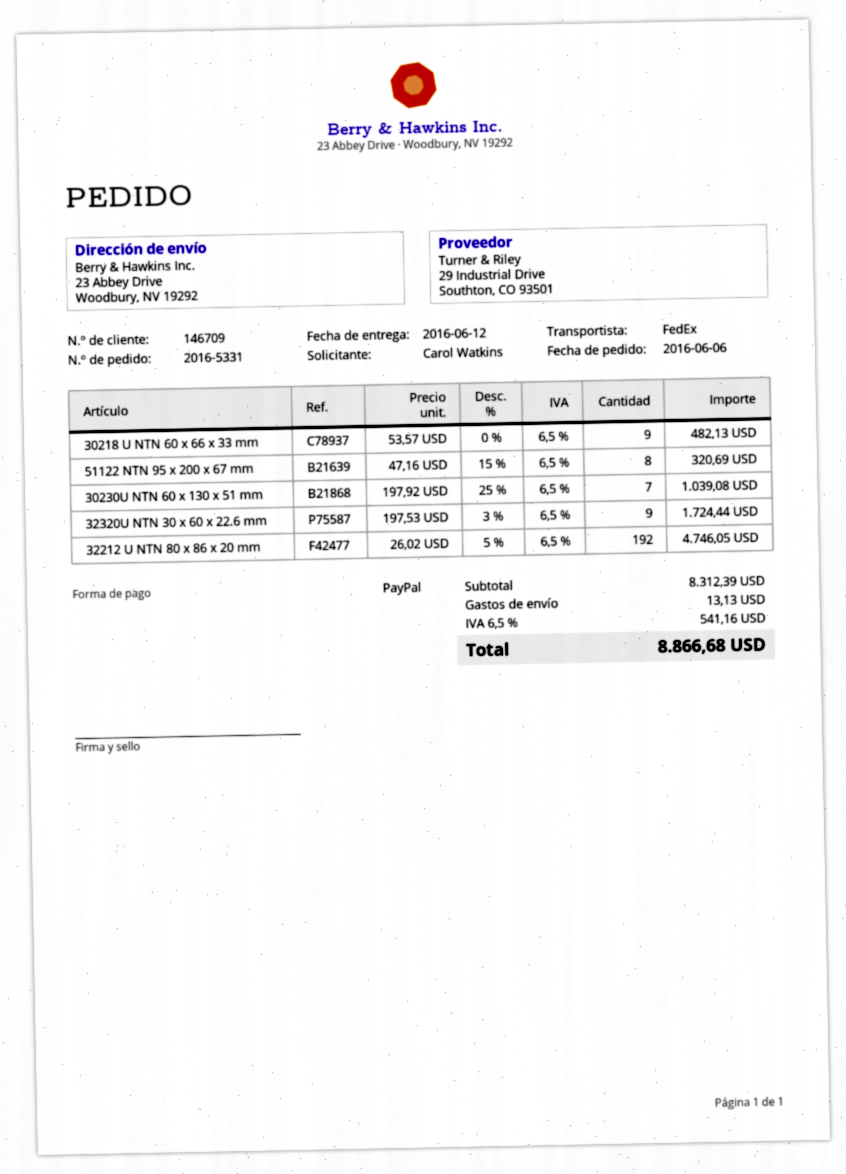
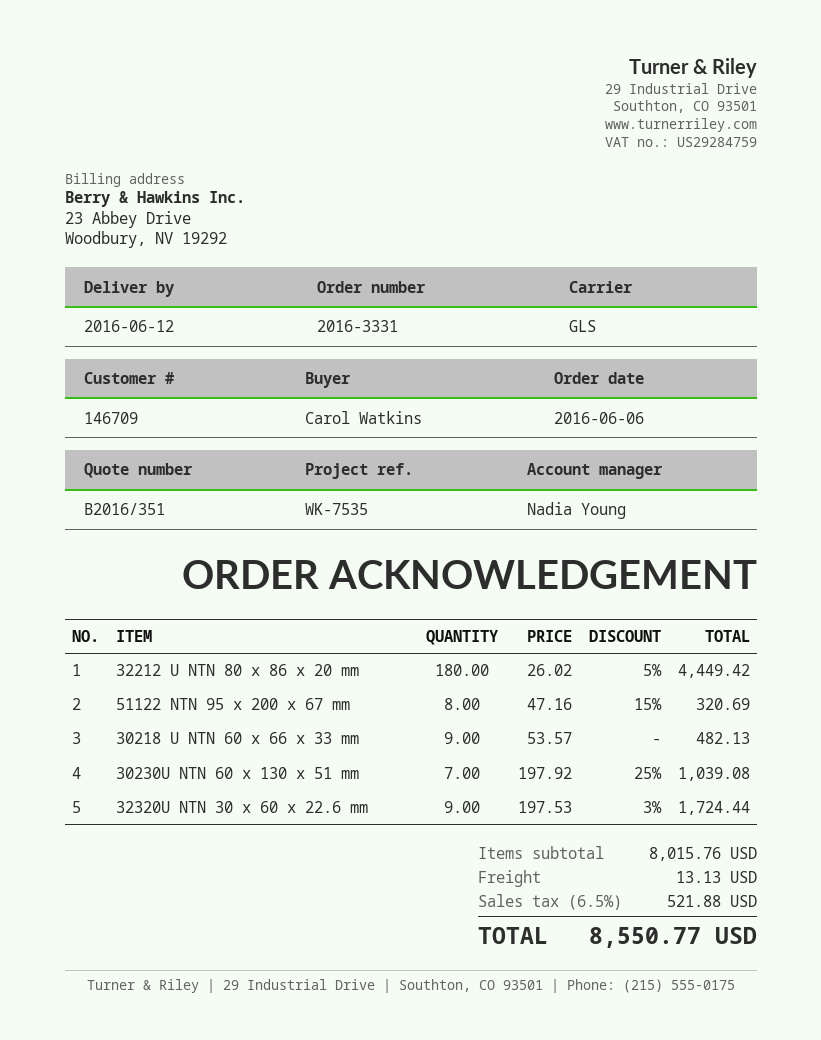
order number: 2016-5331 -> 2016-3331
shipping method: FedEx -> GLS
32212 U NTN 80 x 86 x 20 mm: 192 x 26.02 - 5% = 4746.05 -> 180 x 26.02 - 5% = 4449.42
subtotal: 8312.39 -> 8015.76
tax: 6.5% = 541.16 -> 6.5% = 521.88
total: 8866.68 -> 8550.77

